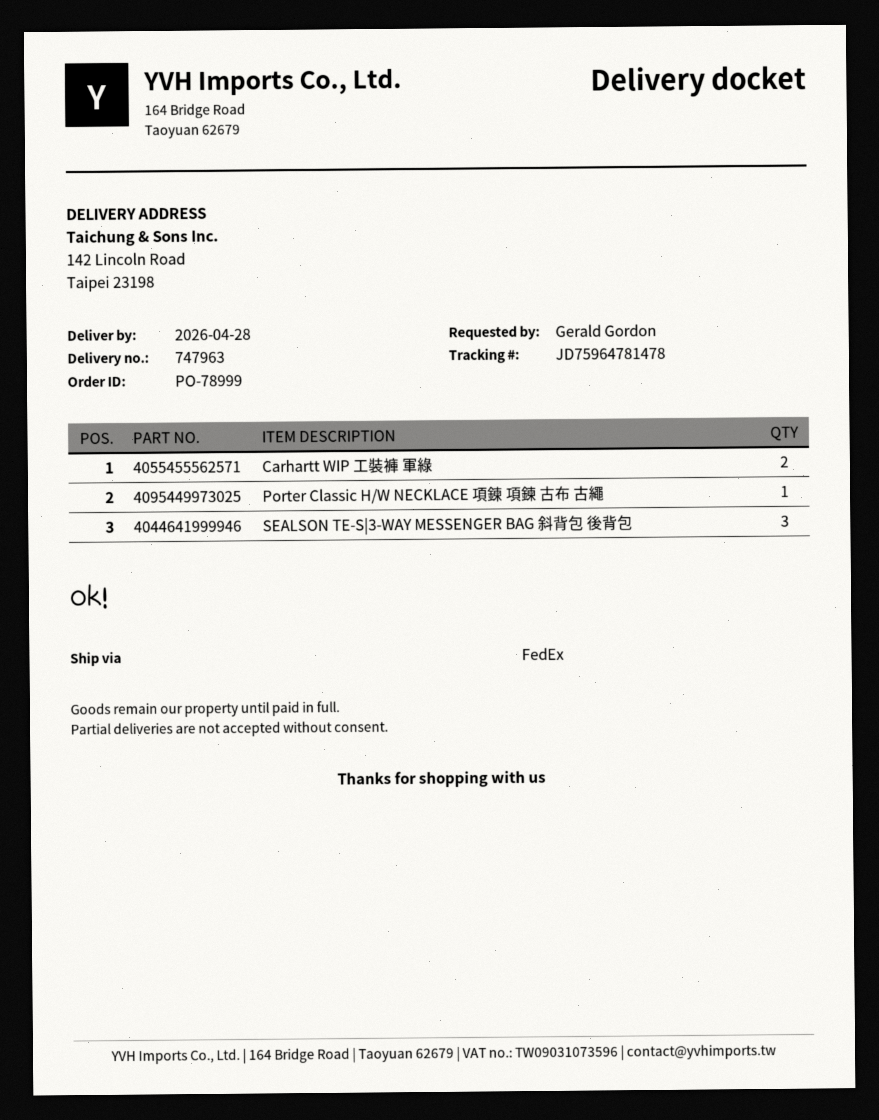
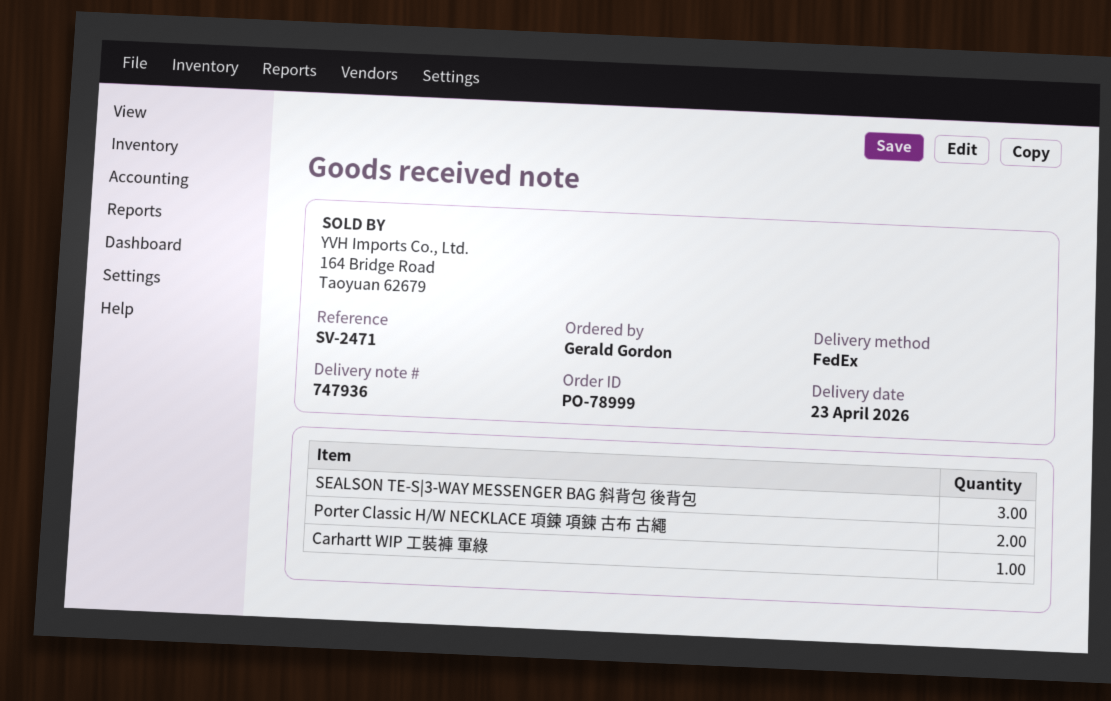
delivery note number: 747963 -> 747936
delivery date: 2026-04-28 -> 2026-04-23
Carhartt WIP 工裝褲 軍綠: 2 -> 1
Porter Classic H/W NECKLACE 項鍊 項鍊 古布 古繩: 1 -> 2

